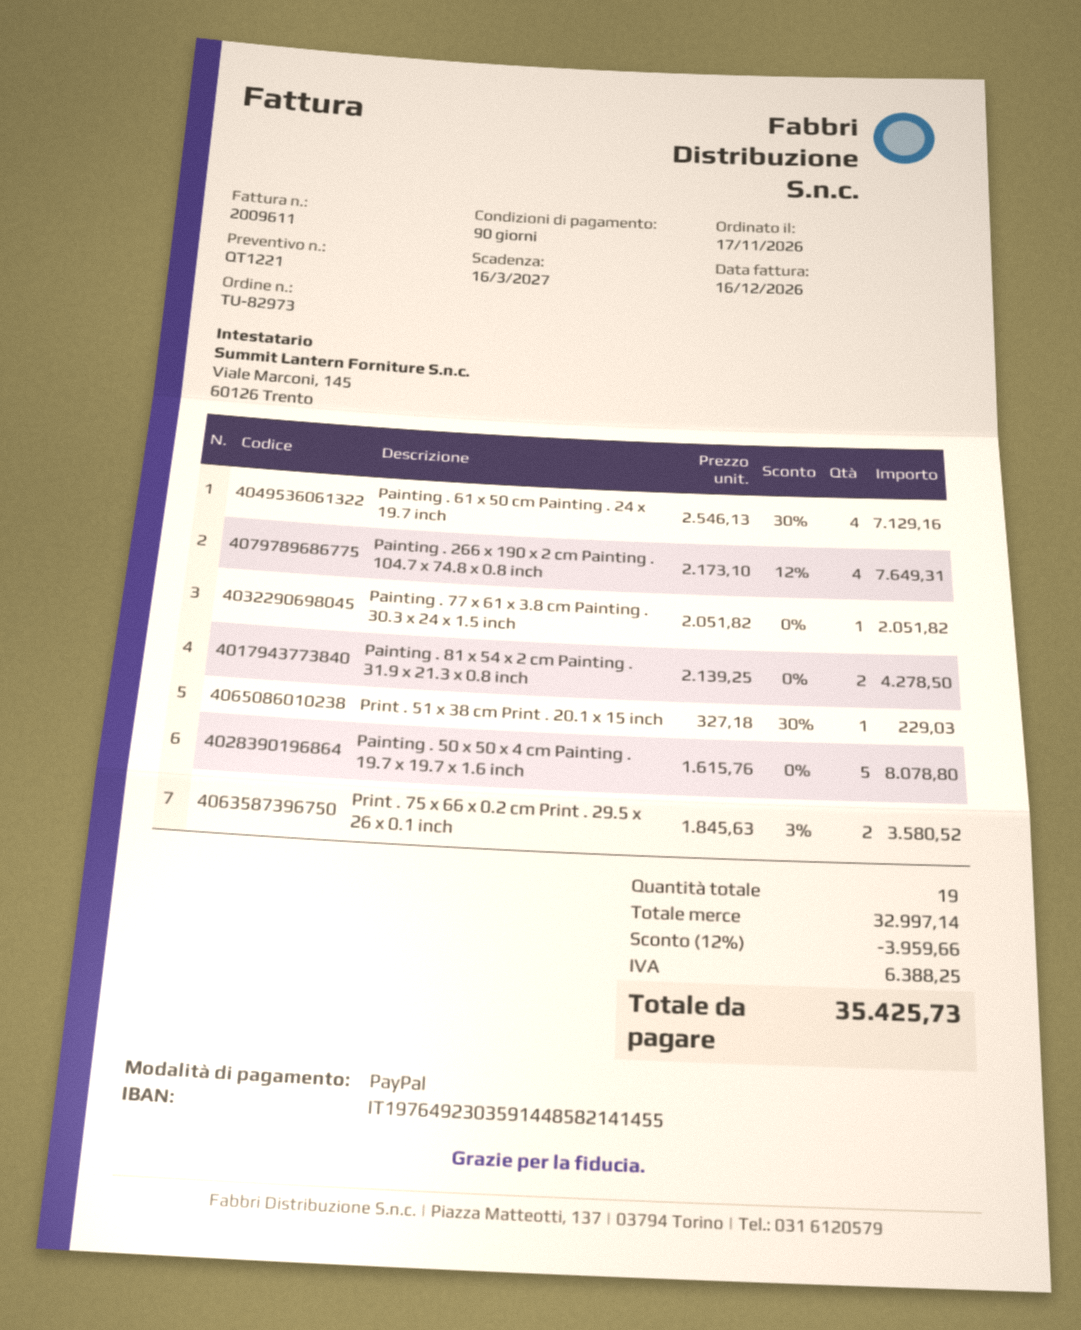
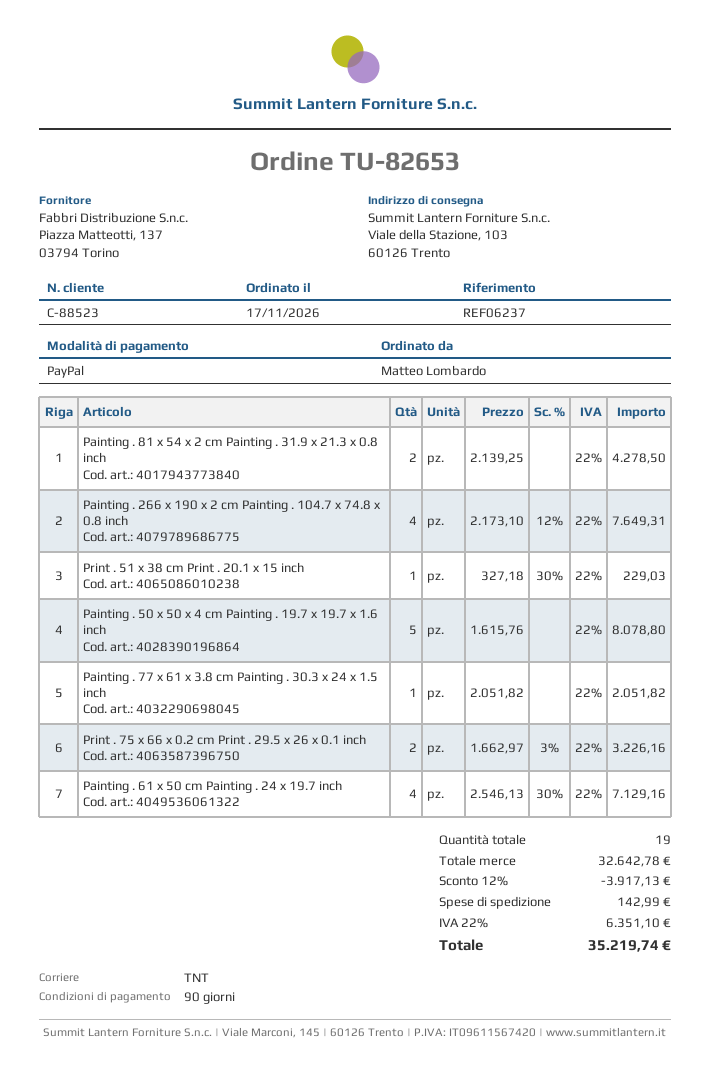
order number: TU-82973 -> TU-82653
Print . 75 x 66 x 0.2 cm Print . 29.5 x 26 x 0.1 inch: 2 x 1845.63 - 3% = 3580.52 -> 2 x 1662.97 - 3% = 3226.16
subtotal: 32997.14 -> 32642.78
discount: 12% = 3959.66 -> 12% = 3917.13
shipping: none -> 142.99
tax: 6388.25 -> 6351.10
total: 35425.73 -> 35219.74

